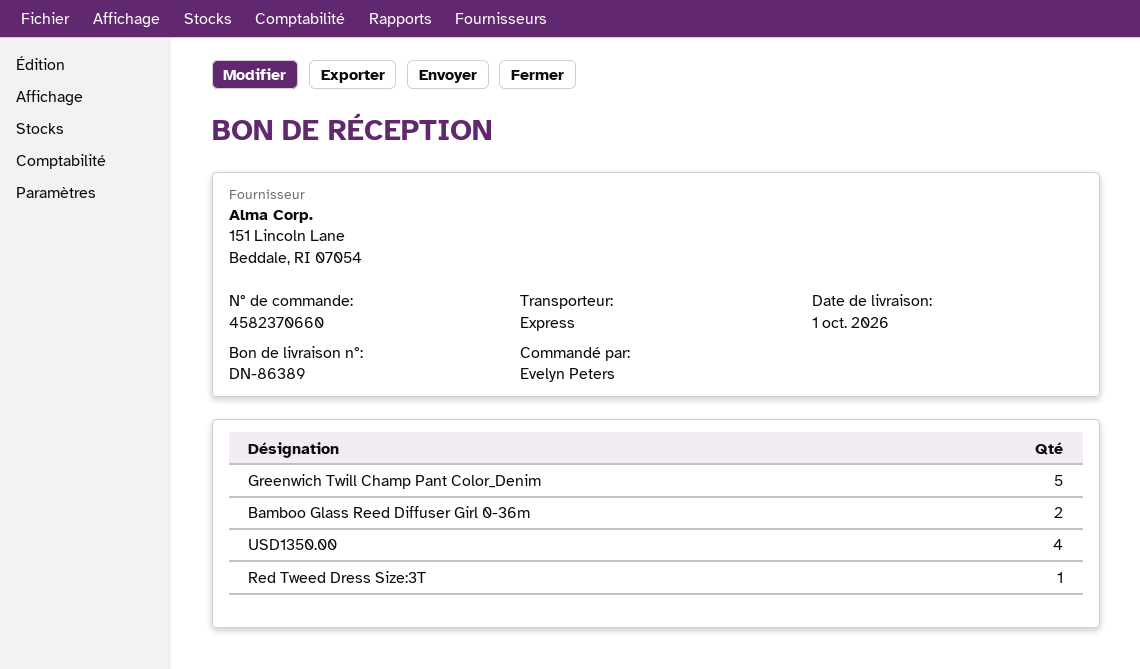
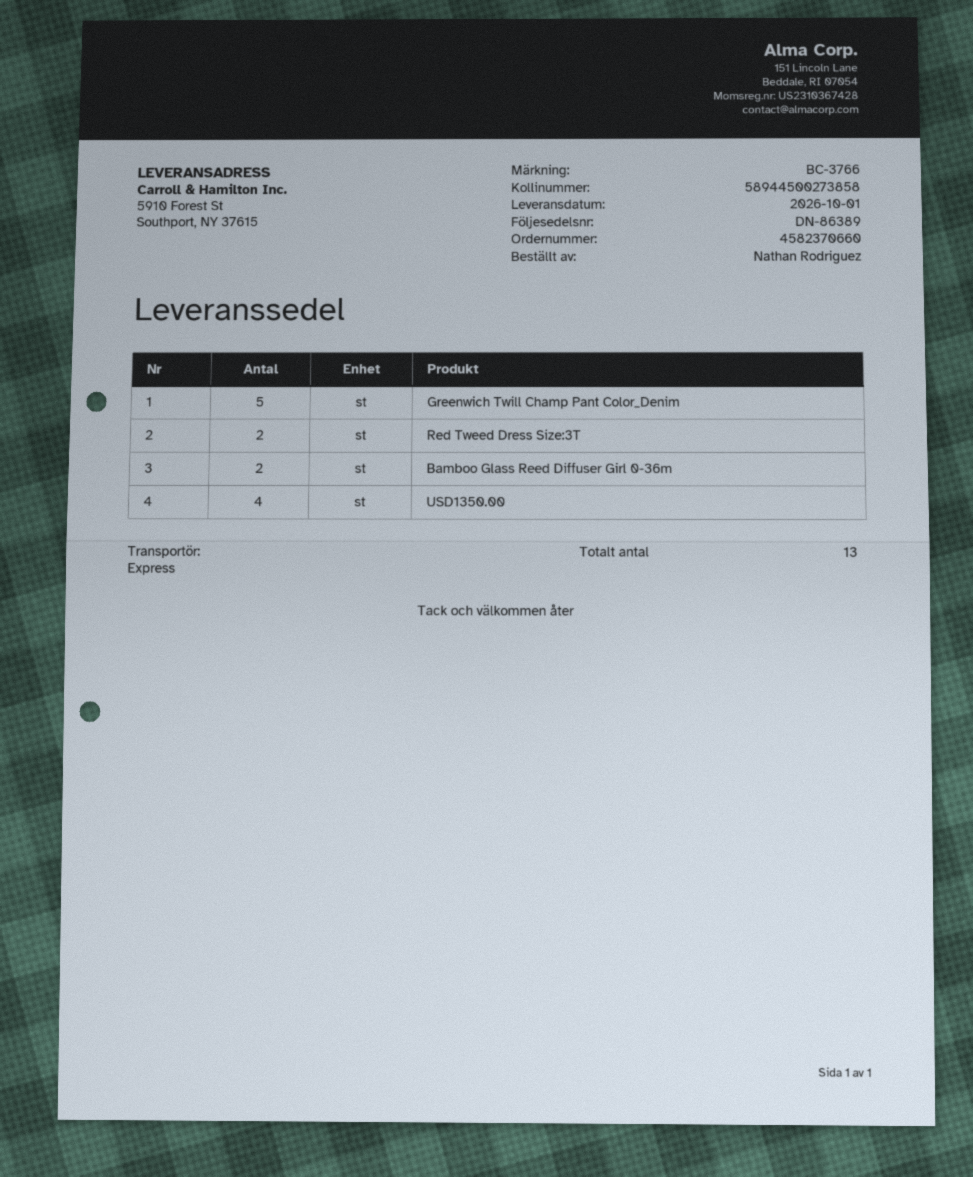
ordered by: Evelyn Peters -> Nathan Rodriguez
Red Tweed Dress Size:3T: 1 -> 2

